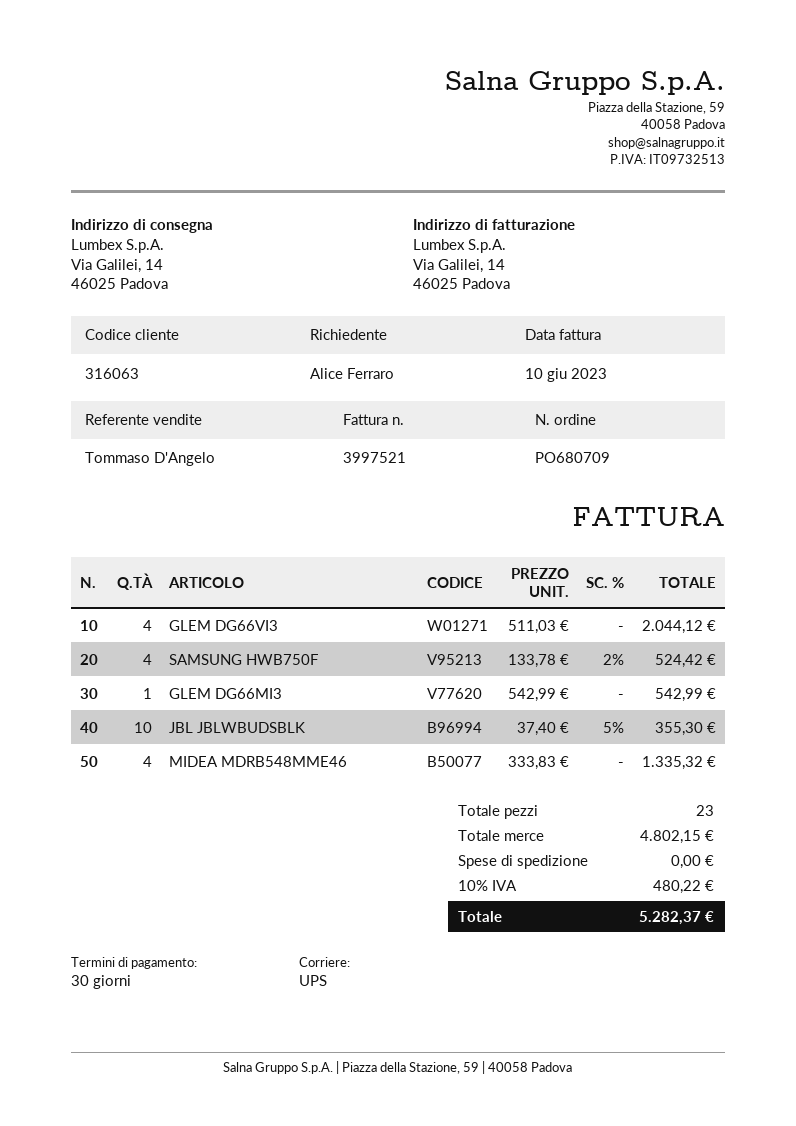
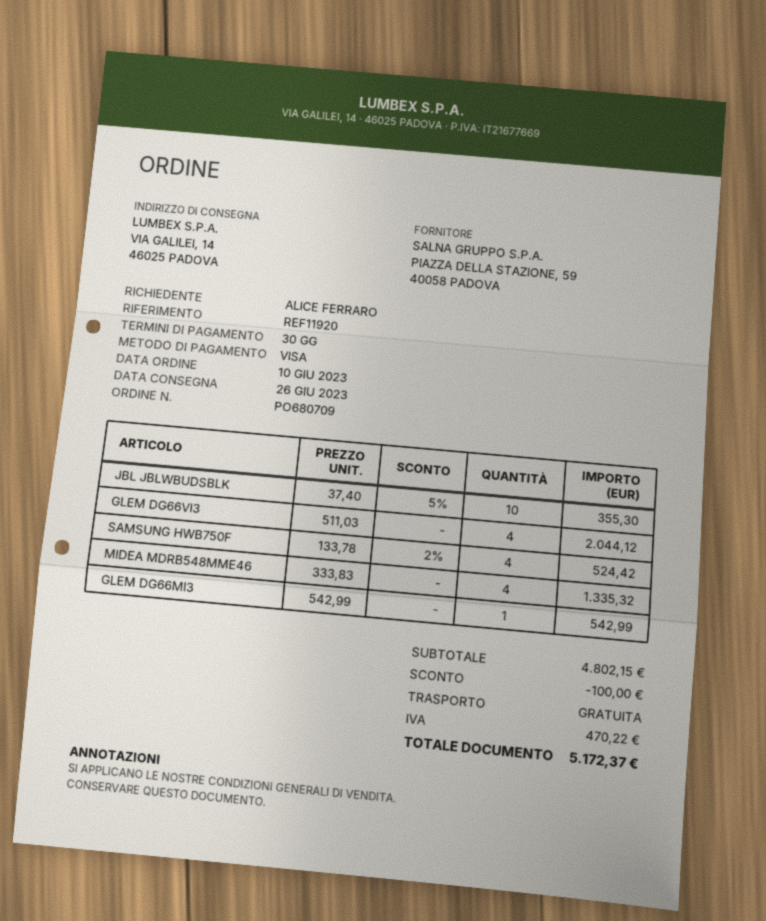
discount: none -> 100.00
tax: 480.22 -> 470.22
total: 5282.37 -> 5172.37

